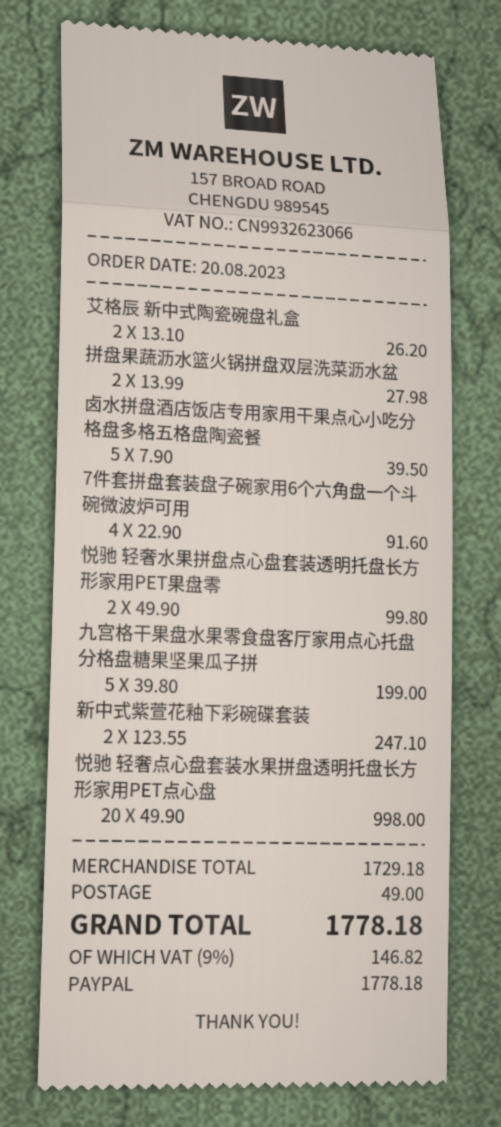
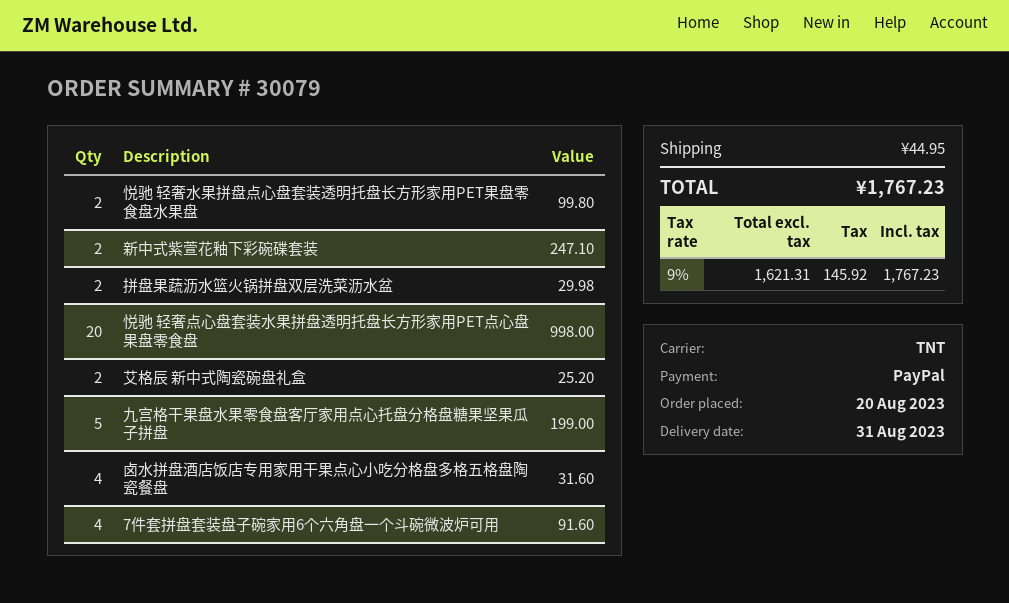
艾格辰 新中式陶瓷碗盘礼盒: 2 for 26.20 -> 2 for 25.20
拼盘果蔬沥水篮火锅拼盘双层洗菜沥水盆: 2 for 27.98 -> 2 for 29.98
卤水拼盘酒店饭店专用家用干果点心小吃分格盘多格五格盘陶瓷餐: 5 for 39.50 -> 4 for 31.60
shipping: 49.00 -> 44.95
tax: 9% = 146.82 -> 9% = 145.92
total: 1778.18 -> 1767.23

